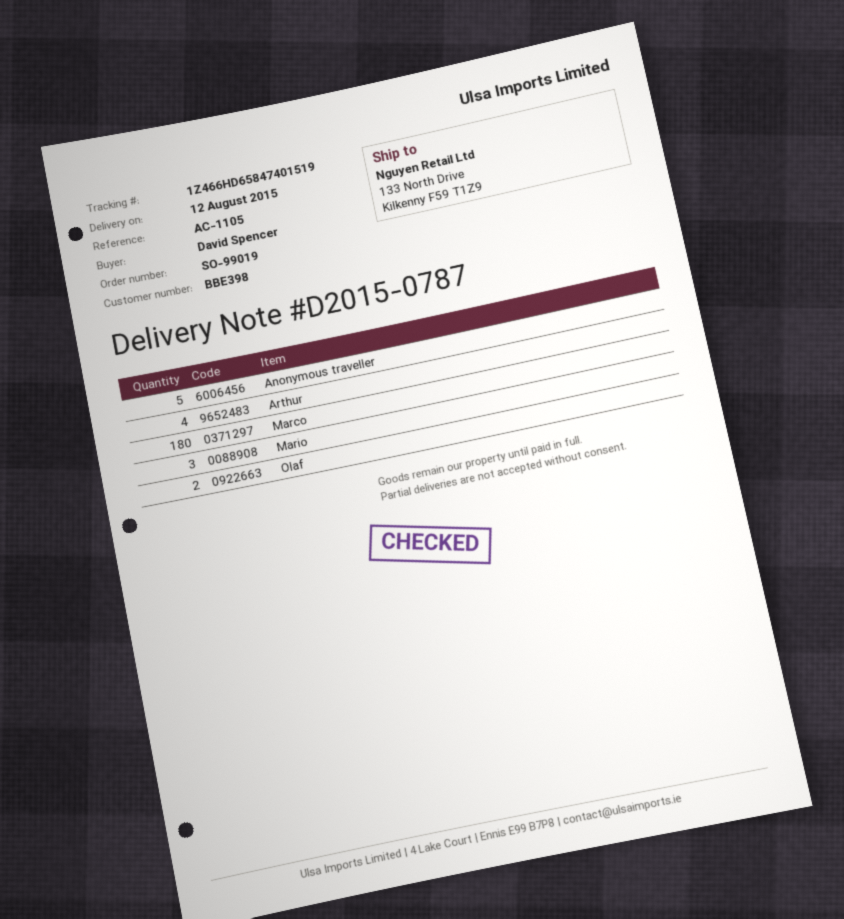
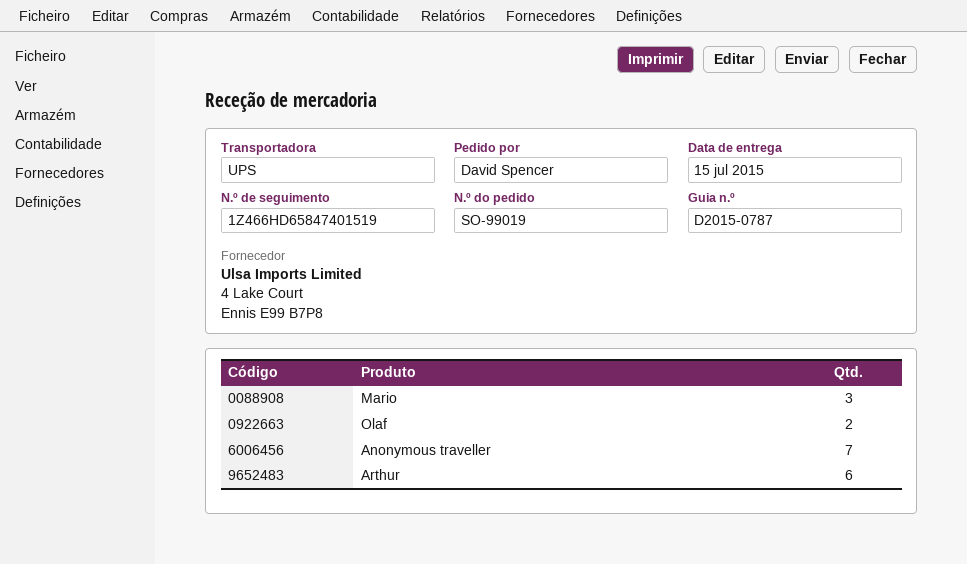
delivery date: 2015-08-12 -> 2015-07-15
Anonymous traveller: 5 -> 7
Arthur: 4 -> 6
Marco: 180 -> none

